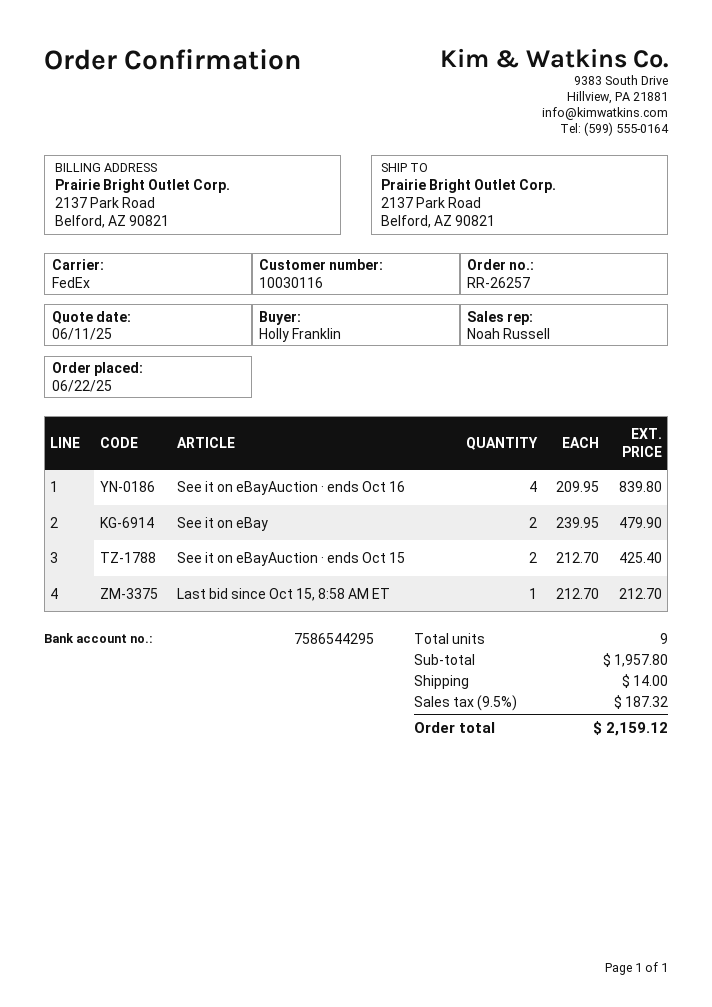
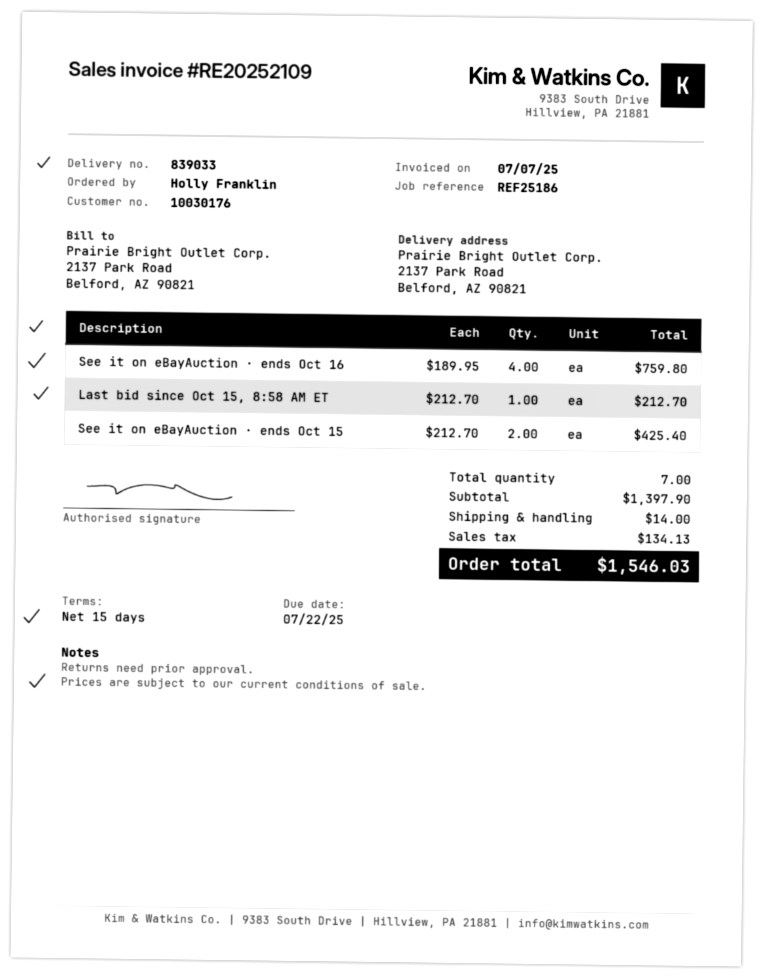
customer number: 10030116 -> 10030176
See it on eBayAuction · ends Oct 16: 4 x 209.95 = 839.80 -> 4 x 189.95 = 759.80
See it on eBay: 2 x 239.95 = 479.90 -> none
total quantity: 9 -> 7
subtotal: 1957.80 -> 1397.90
tax: 187.32 -> 134.13
total: 2159.12 -> 1546.03

